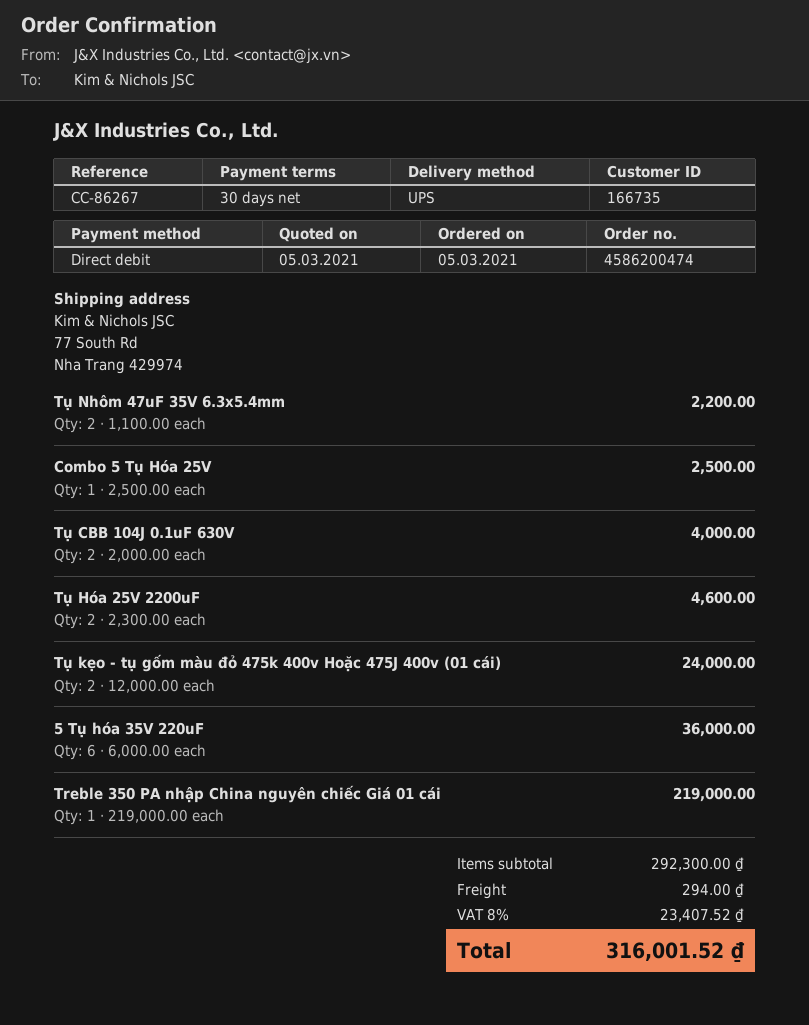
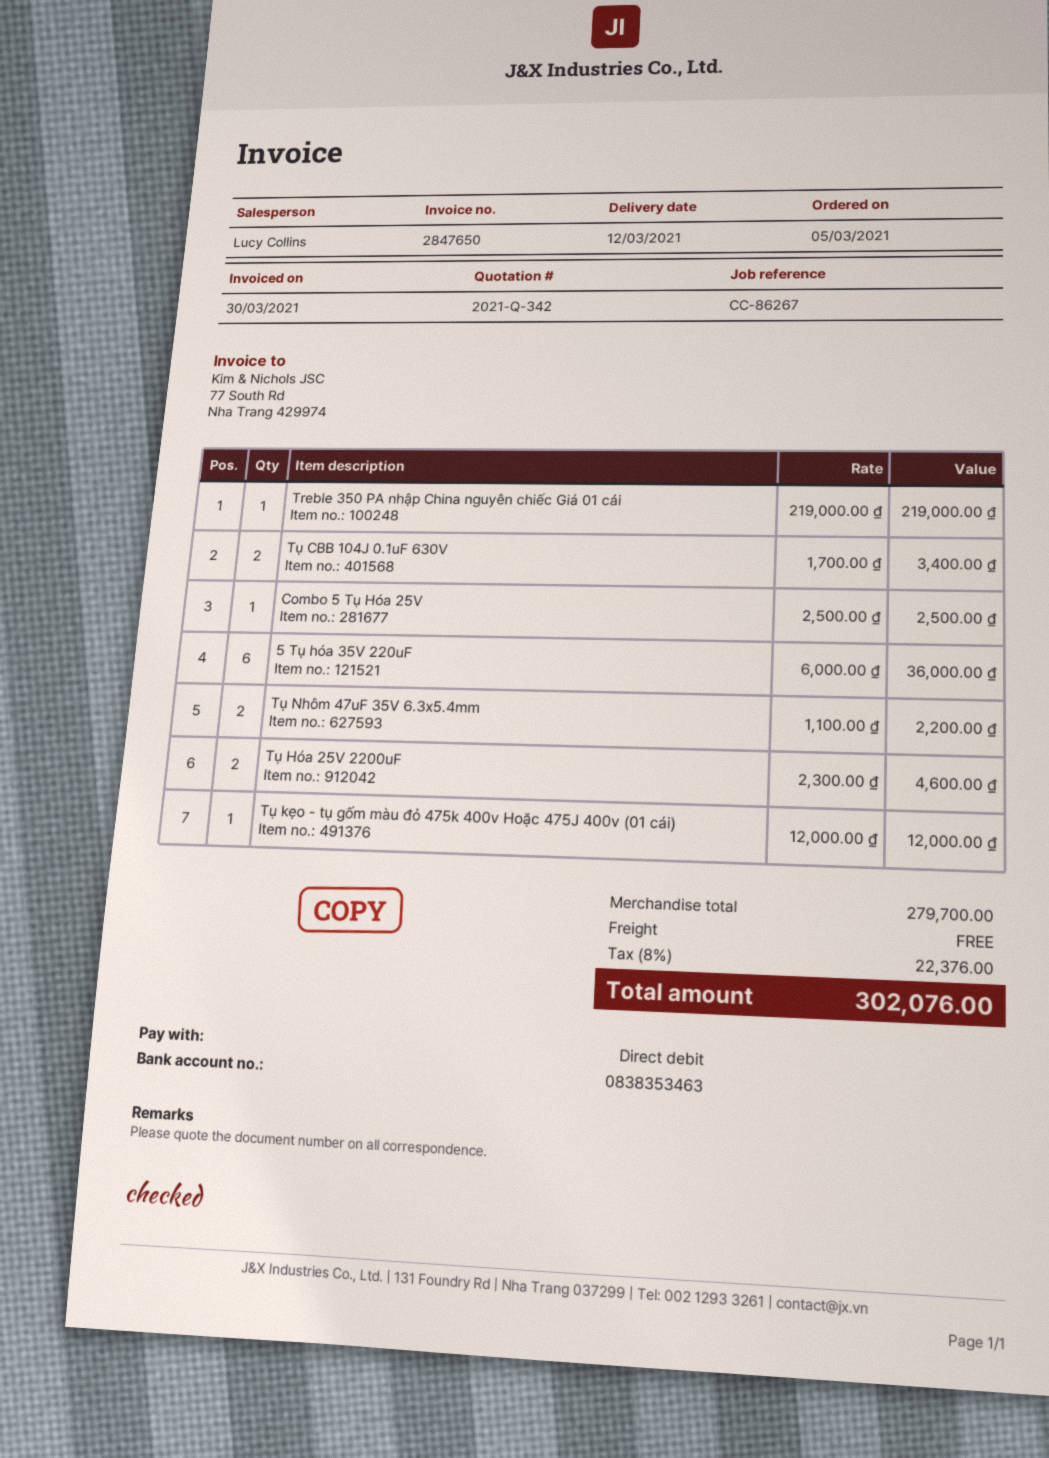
Tụ CBB 104J 0.1uF 630V: 2 x 2000.00 = 4000.00 -> 2 x 1700.00 = 3400.00
Tụ kẹo - tụ gốm màu đỏ 475k 400v Hoặc 475J 400v (01 cái): 2 x 12000.00 = 24000.00 -> 1 x 12000.00 = 12000.00
subtotal: 292300.00 -> 279700.00
shipping: 294.00 -> 0.00
tax: 8% = 23407.52 -> 8% = 22376.00
total: 316001.52 -> 302076.00

